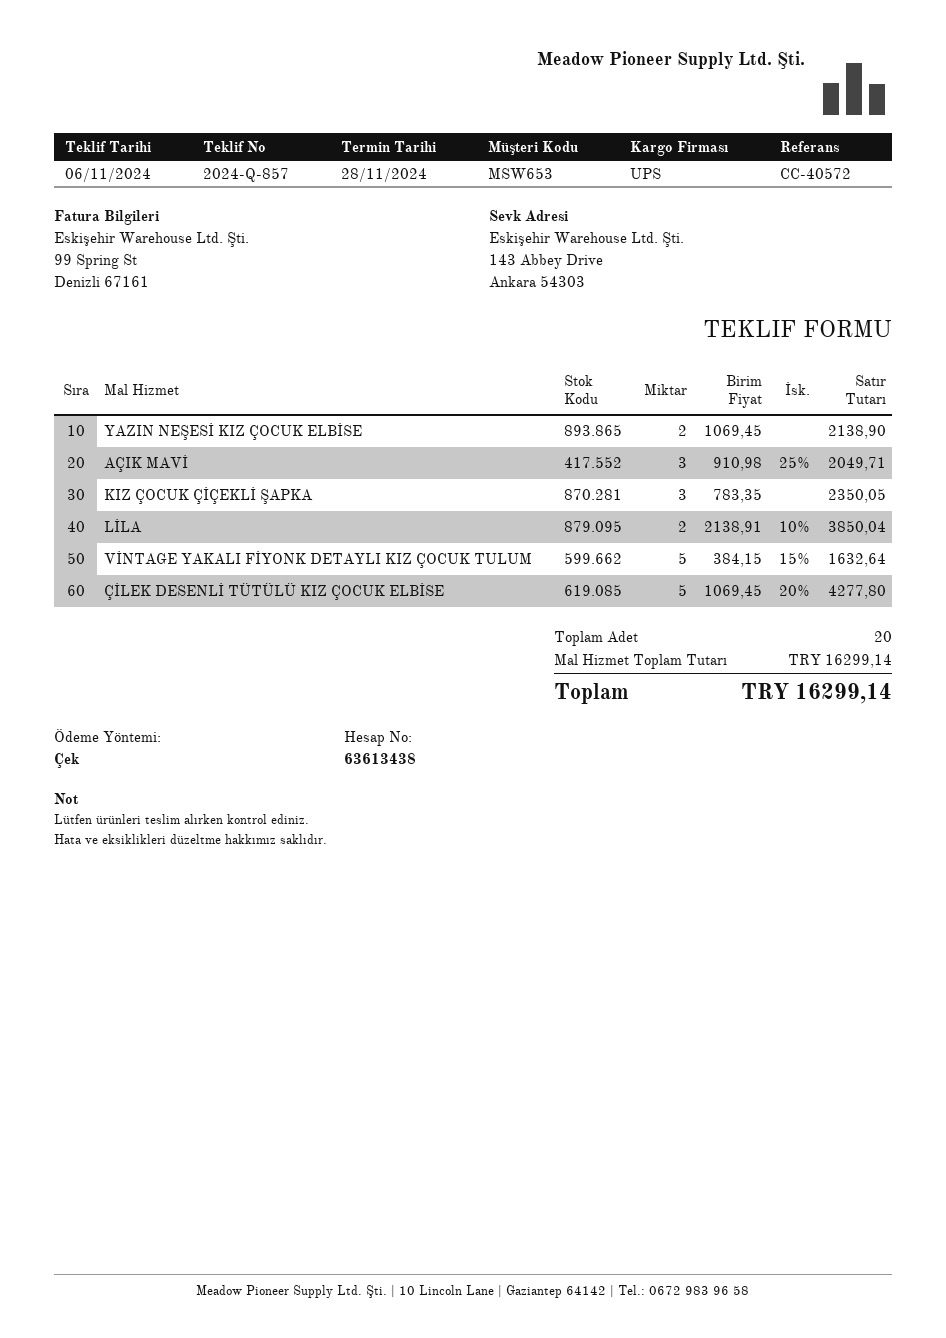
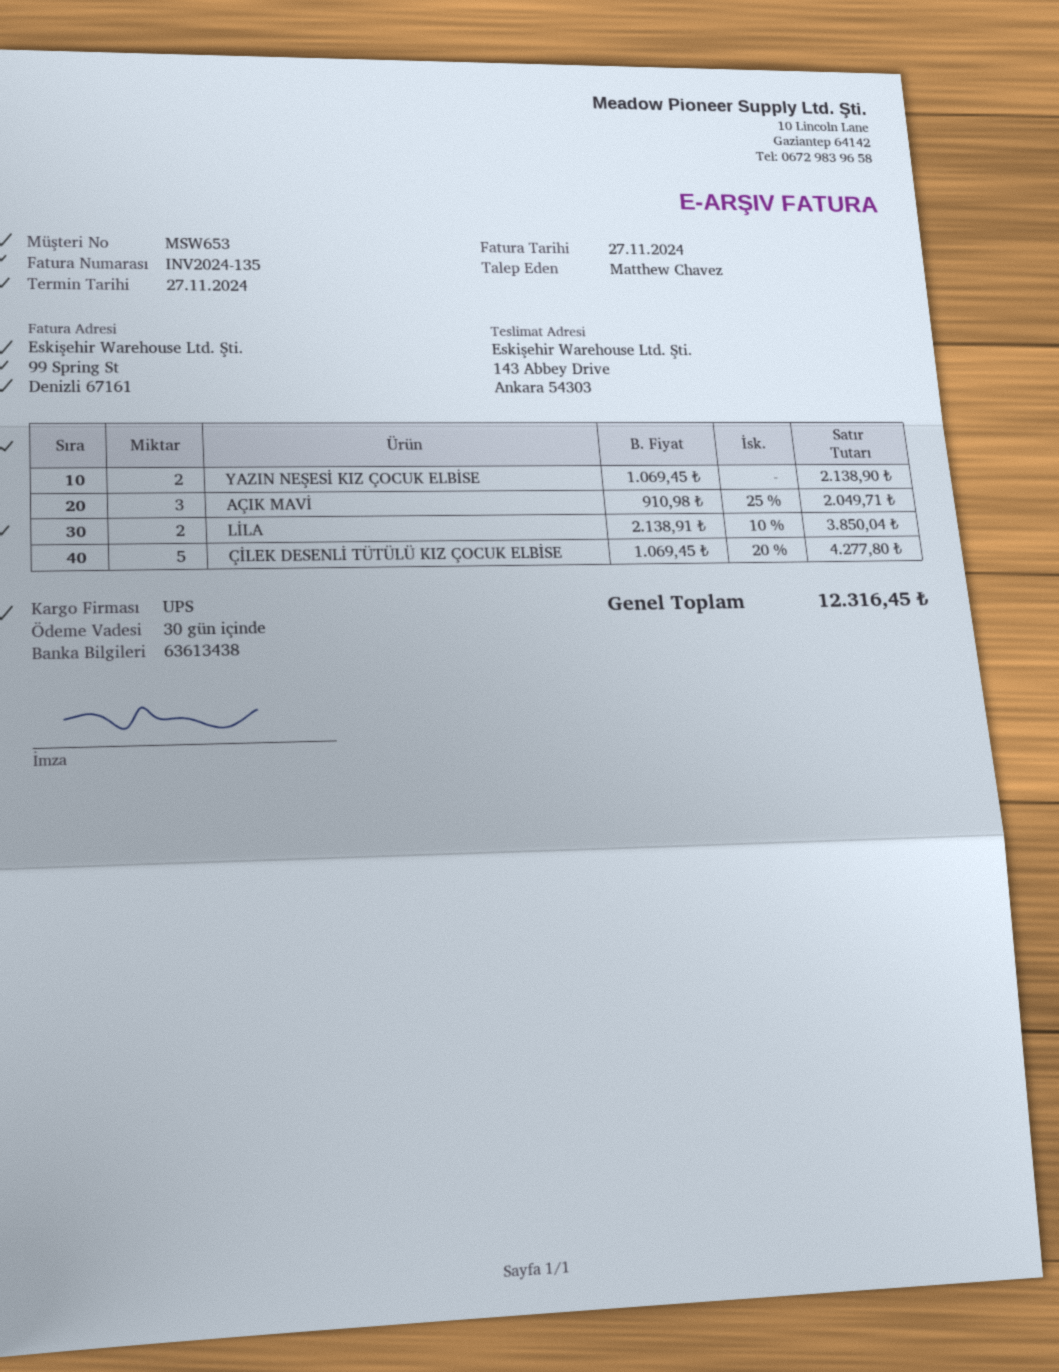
delivery date: 2024-11-28 -> 2024-11-27
KIZ ÇOCUK ÇİÇEKLİ ŞAPKA: 3 x 783.35 = 2350.05 -> none
VİNTAGE YAKALI FİYONK DETAYLI KIZ ÇOCUK TULUM: 5 x 384.15 - 15% = 1632.64 -> none
total: 16299.14 -> 12316.45

